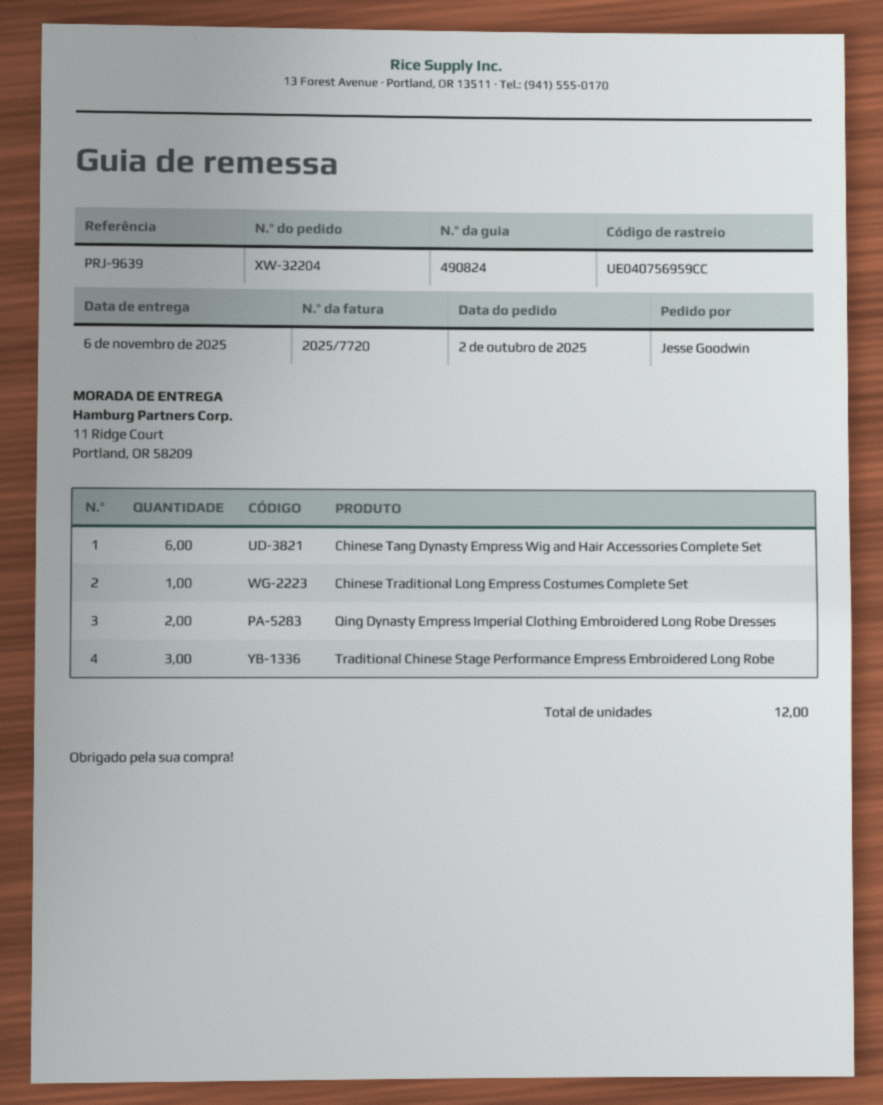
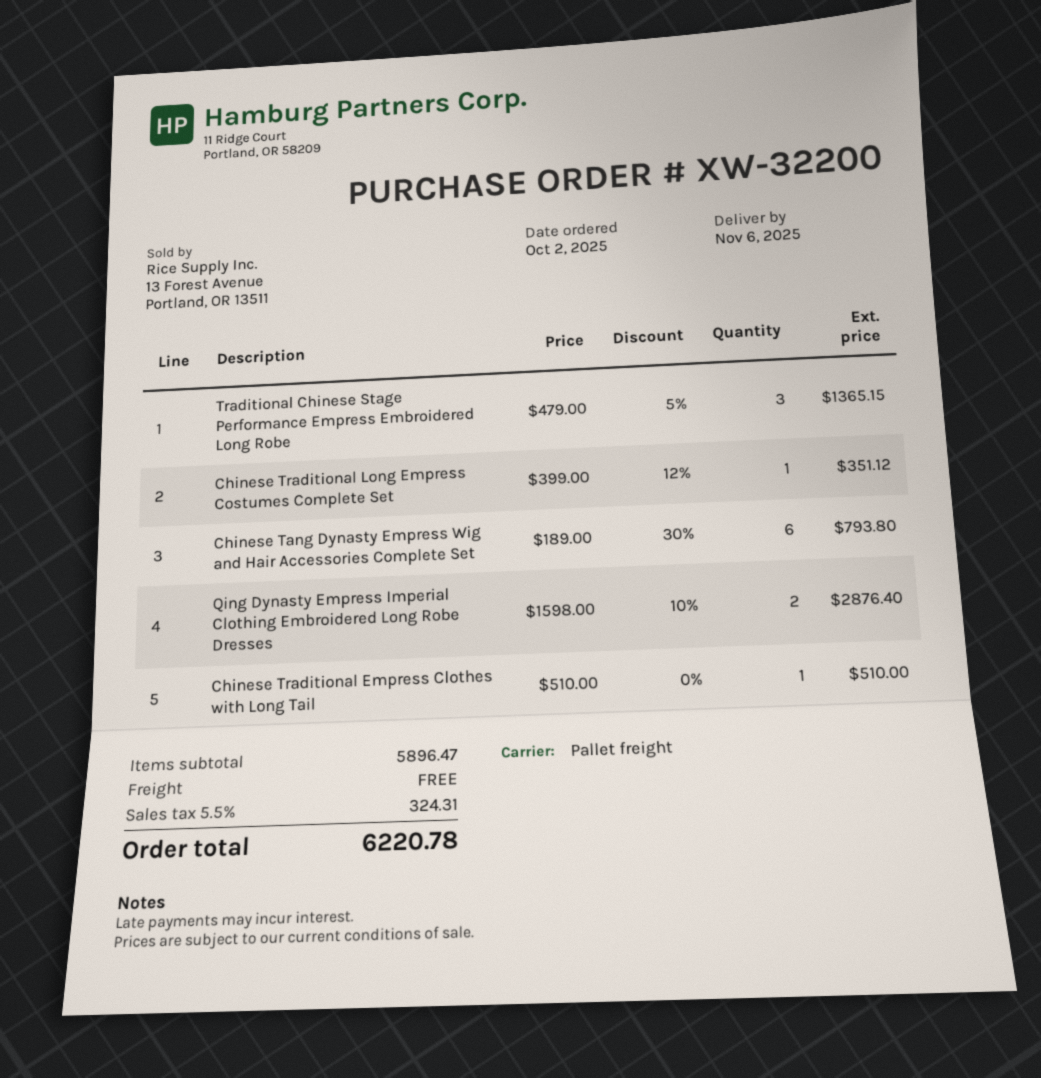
order number: XW-32204 -> XW-32200
Chinese Traditional Empress Clothes with Long Tail: none -> 1

